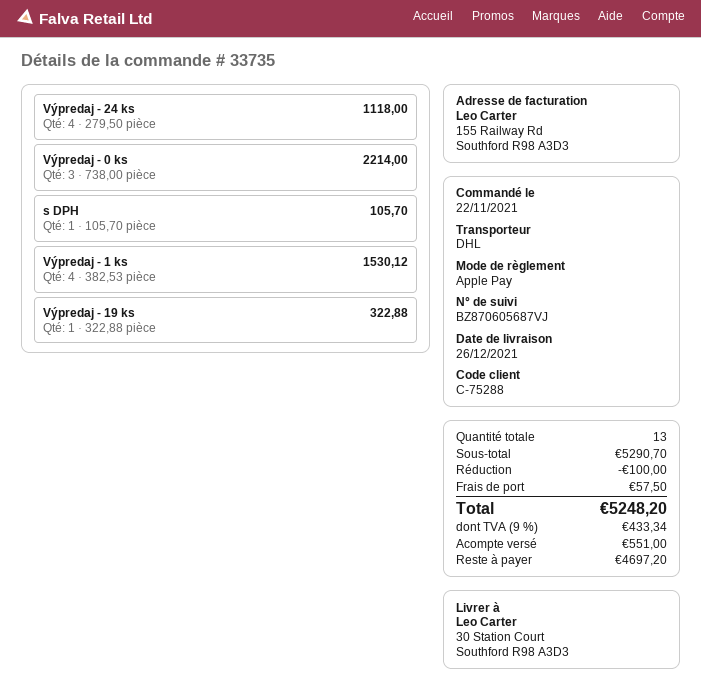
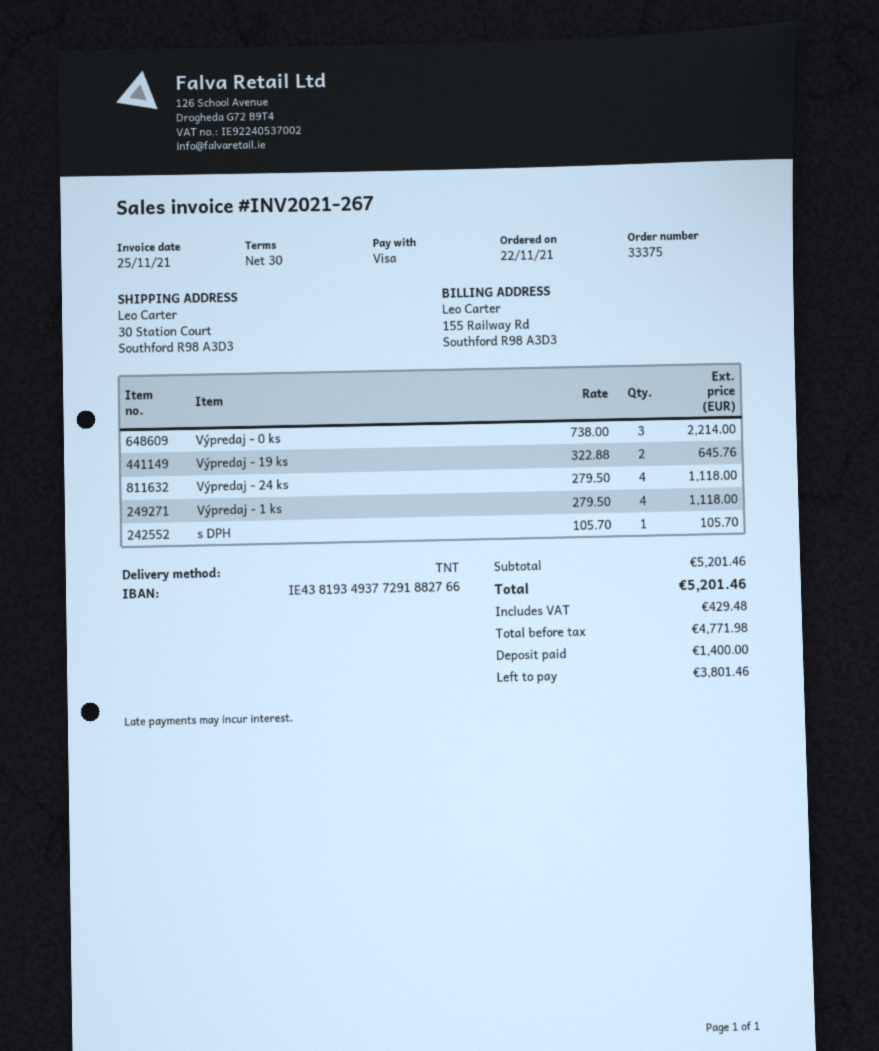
order number: 33735 -> 33375
payment method: Apple Pay -> Visa
shipping method: DHL -> TNT
Výpredaj - 1 ks: 4 x 382.53 = 1530.12 -> 4 x 279.50 = 1118.00
Výpredaj - 19 ks: 1 x 322.88 = 322.88 -> 2 x 322.88 = 645.76
subtotal: 5290.70 -> 5201.46
discount: 100.00 -> none
shipping: 57.50 -> none
tax: 433.34 -> 429.48
total: 5248.20 -> 5201.46
deposit: 551.00 -> 1400.00
balance: 4697.20 -> 3801.46

